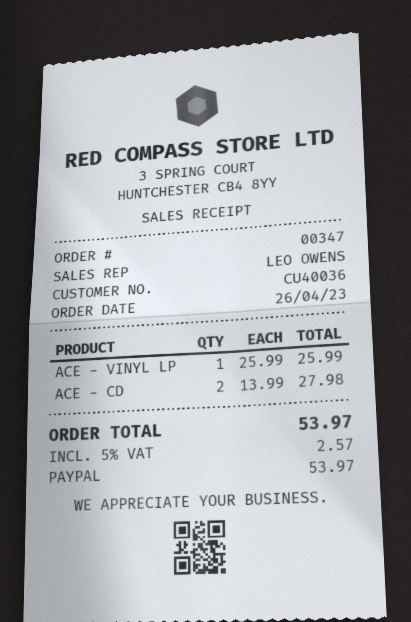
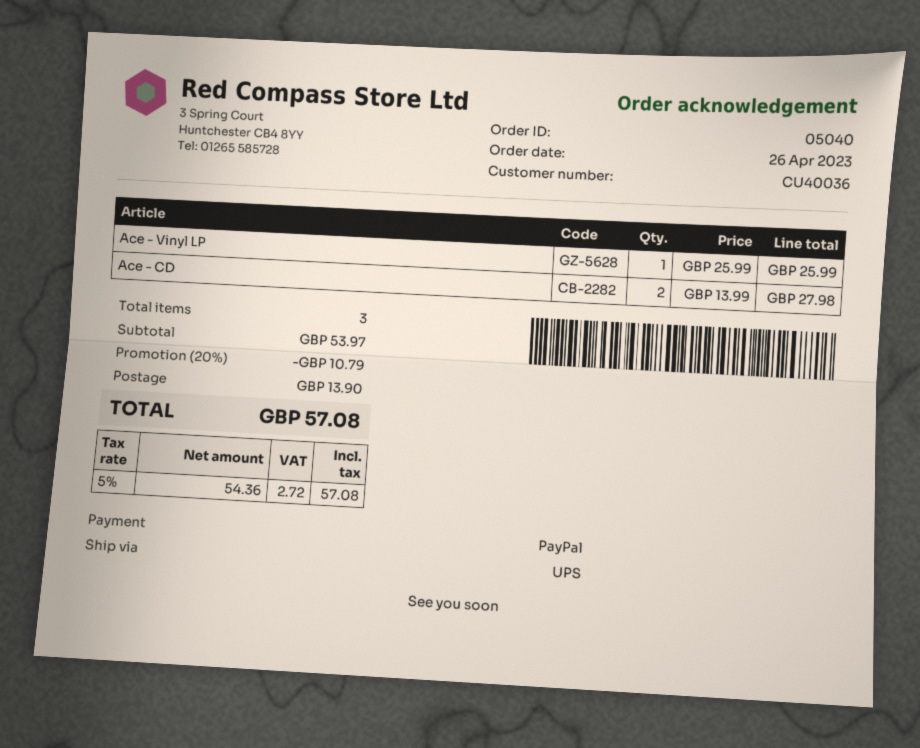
order number: 00347 -> 05040
discount: none -> 20% = 10.79
shipping: none -> 13.90
tax: 5% = 2.57 -> 5% = 2.72
total: 53.97 -> 57.08

